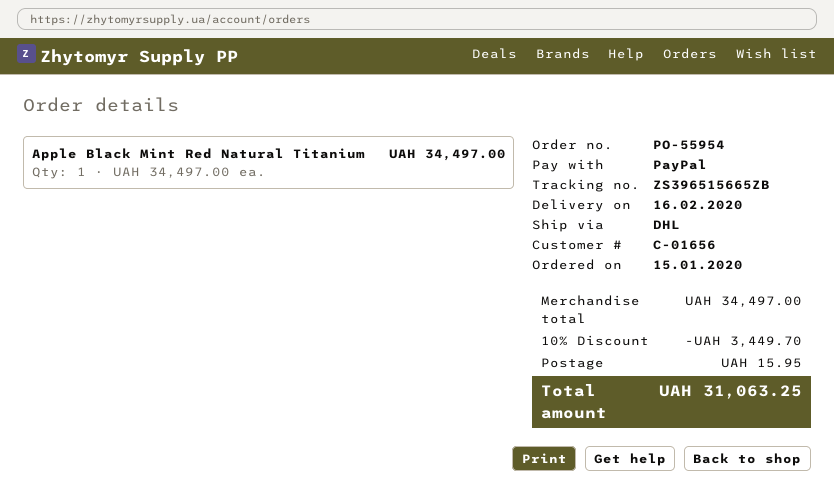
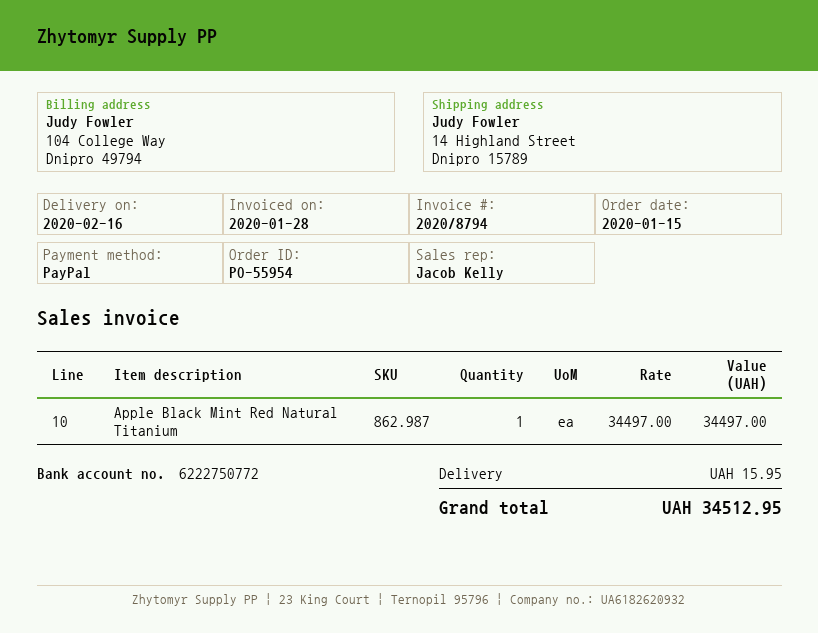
discount: 10% = 3449.70 -> none
total: 31063.25 -> 34512.95

